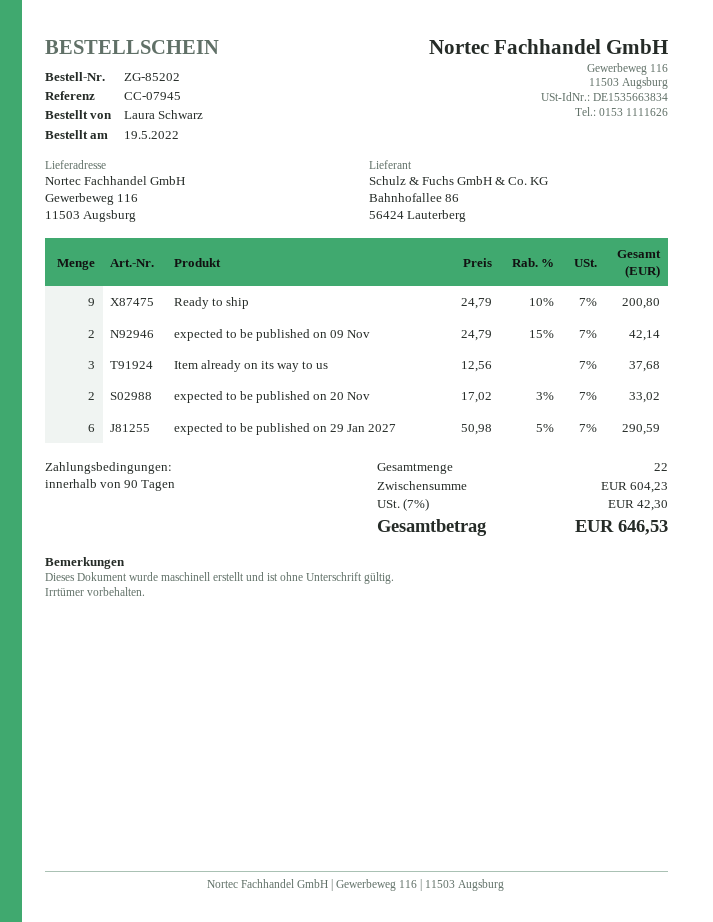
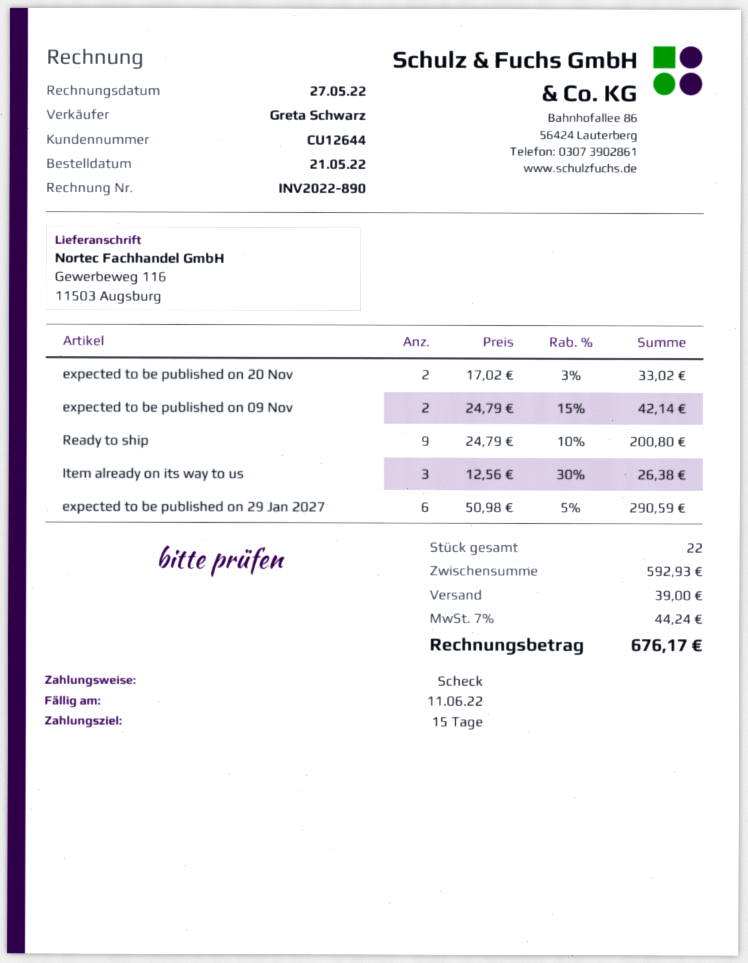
order date: 2022-05-19 -> 2022-05-21
payment terms: 90 days -> 15 days
Item already on its way to us: 3 x 12.56 = 37.68 -> 3 x 12.56 - 30% = 26.38
subtotal: 604.23 -> 592.93
shipping: none -> 39.00
tax: 7% = 42.30 -> 7% = 44.24
total: 646.53 -> 676.17

